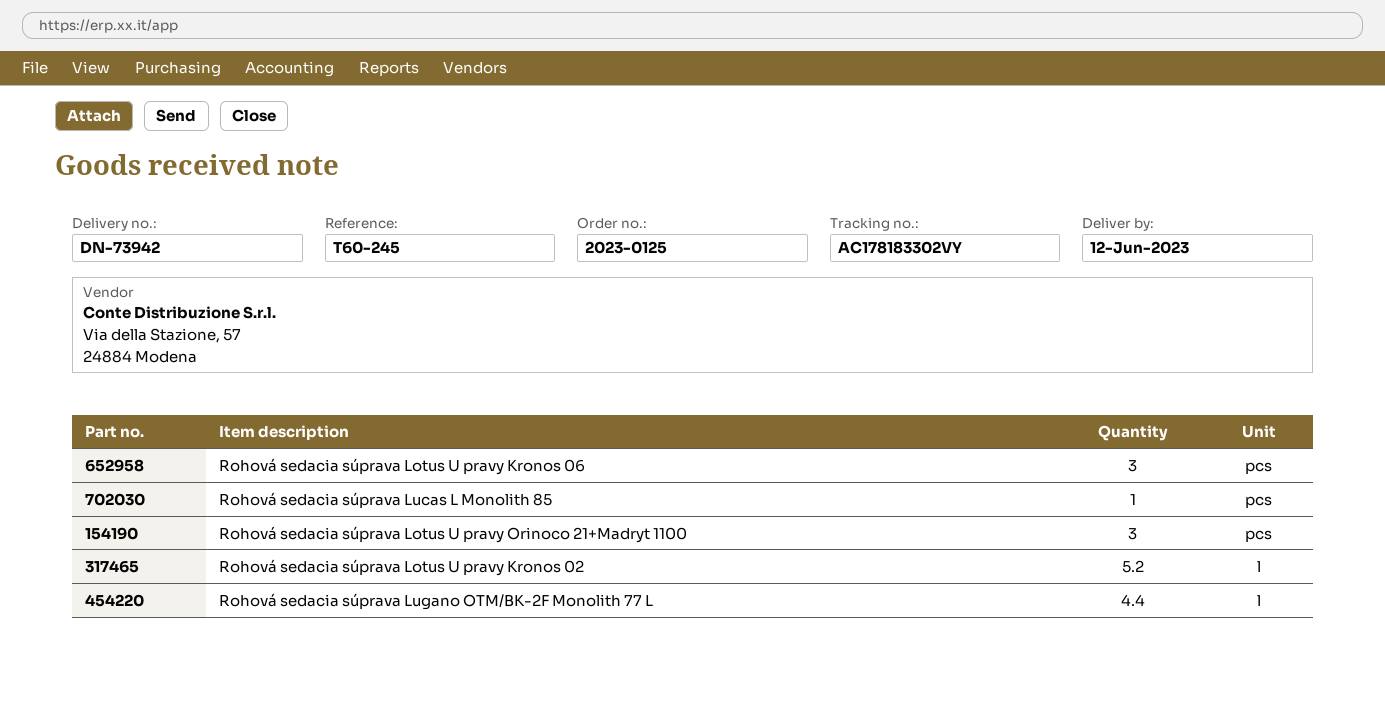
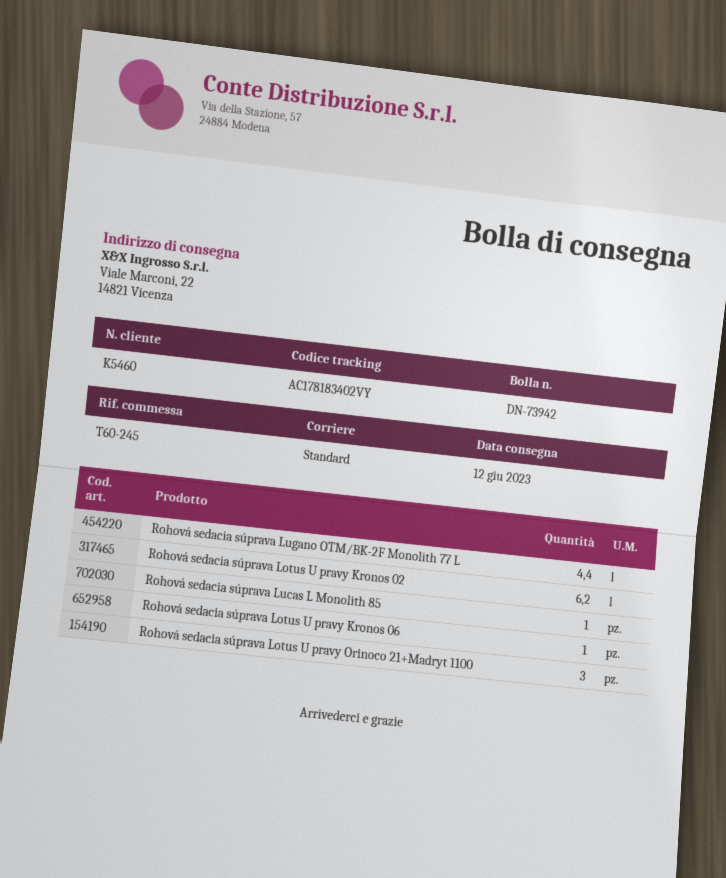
tracking number: AC178183302VY -> AC178183402VY
Rohová sedacia súprava Lotus U pravy Kronos 06: 3 -> 1
Rohová sedacia súprava Lotus U pravy Kronos 02: 5.2 -> 6.2

